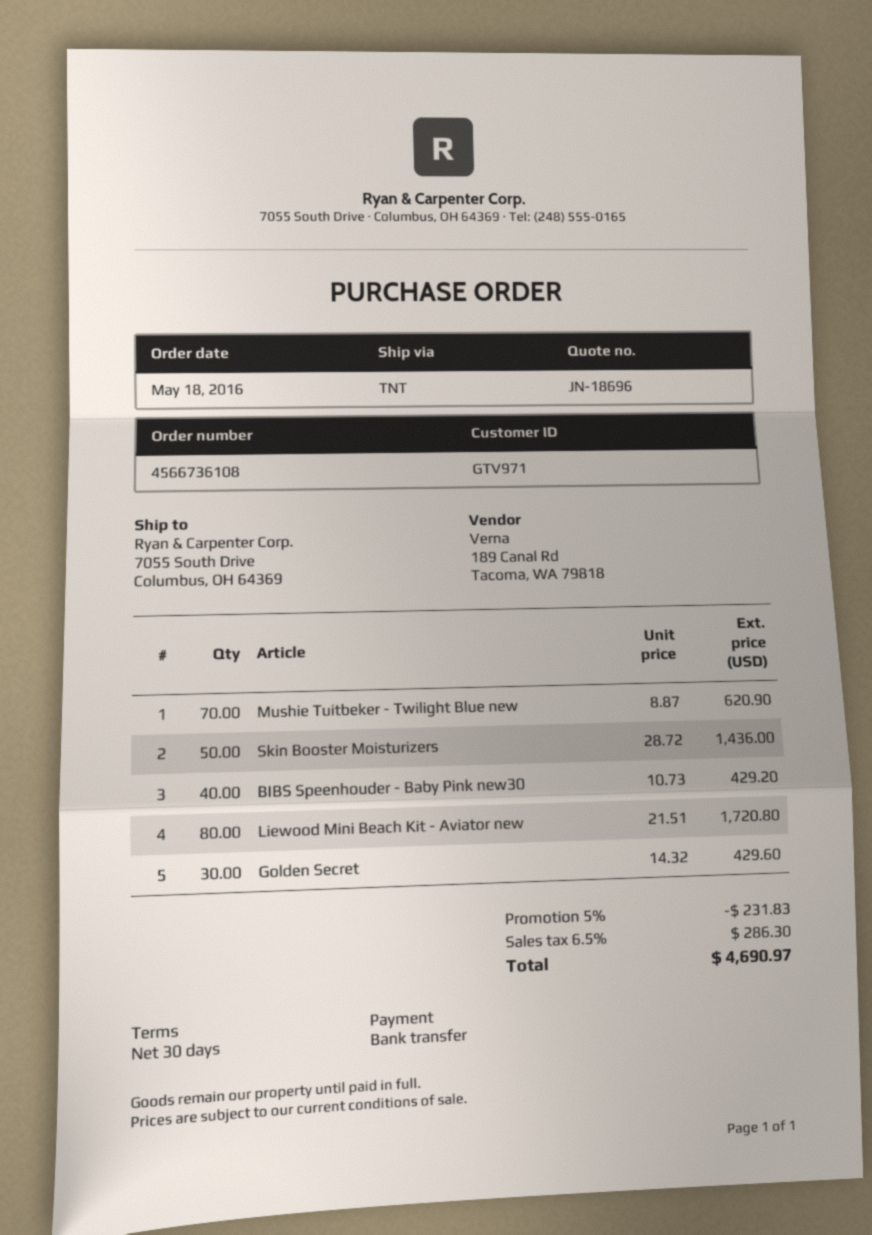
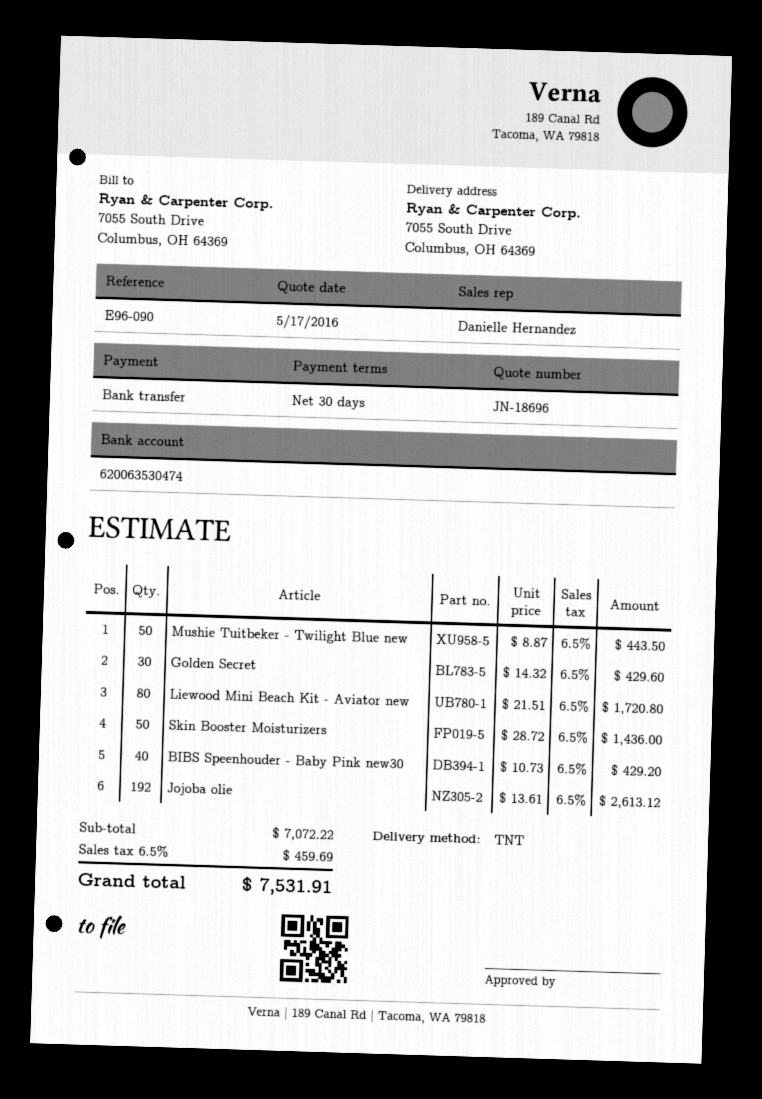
Mushie Tuitbeker - Twilight Blue new: 70 x 8.87 = 620.90 -> 50 x 8.87 = 443.50
Jojoba olie: none -> 192 x 13.61 = 2613.12
discount: 5% = 231.83 -> none
tax: 6.5% = 286.30 -> 6.5% = 459.69
total: 4690.97 -> 7531.91

